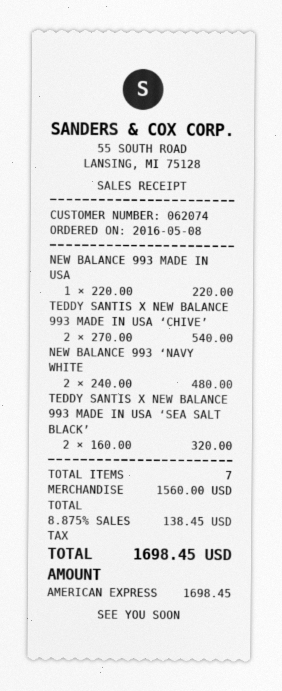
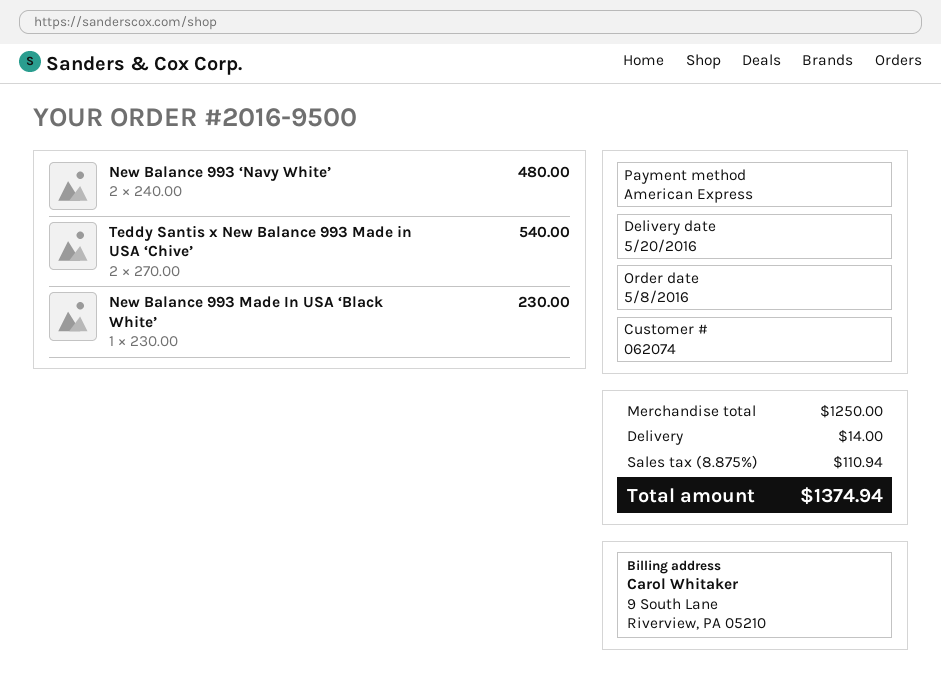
NEW BALANCE 993 MADE IN USA: 1 x 220.00 = 220.00 -> 1 x 230.00 = 230.00
TEDDY SANTIS X NEW BALANCE 993 MADE IN USA ‘SEA SALT BLACK’: 2 x 160.00 = 320.00 -> none
subtotal: 1560.00 -> 1250.00
shipping: none -> 14.00
tax: 8.875% = 138.45 -> 8.875% = 110.94
total: 1698.45 -> 1374.94

